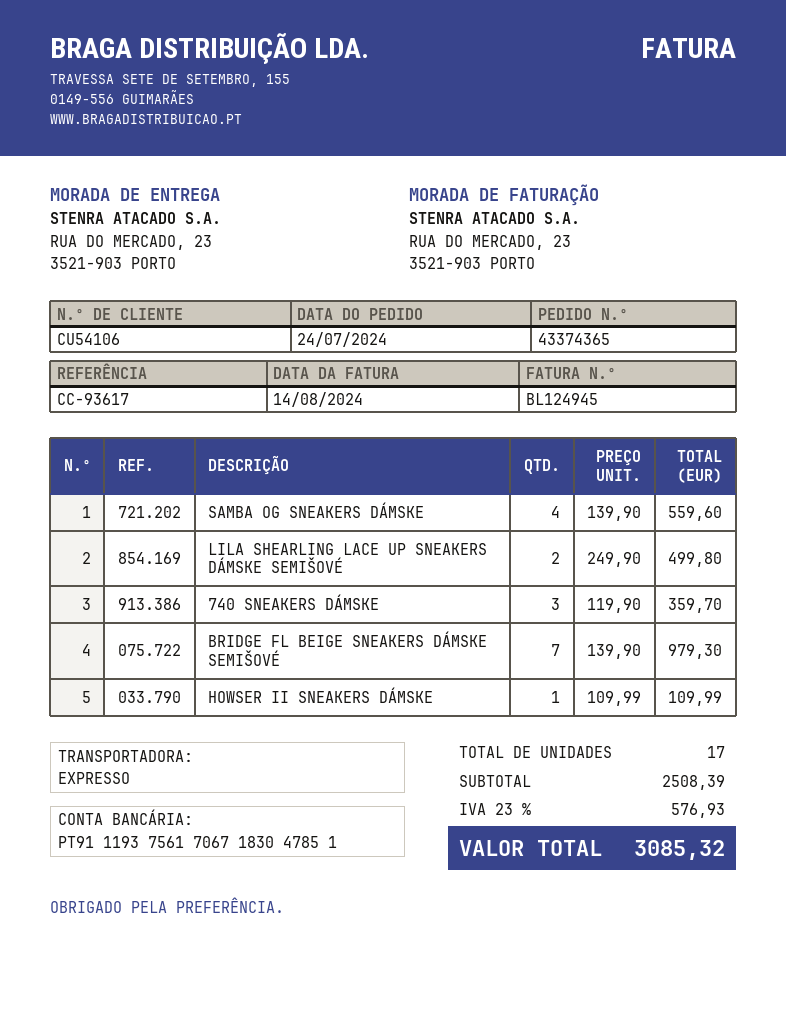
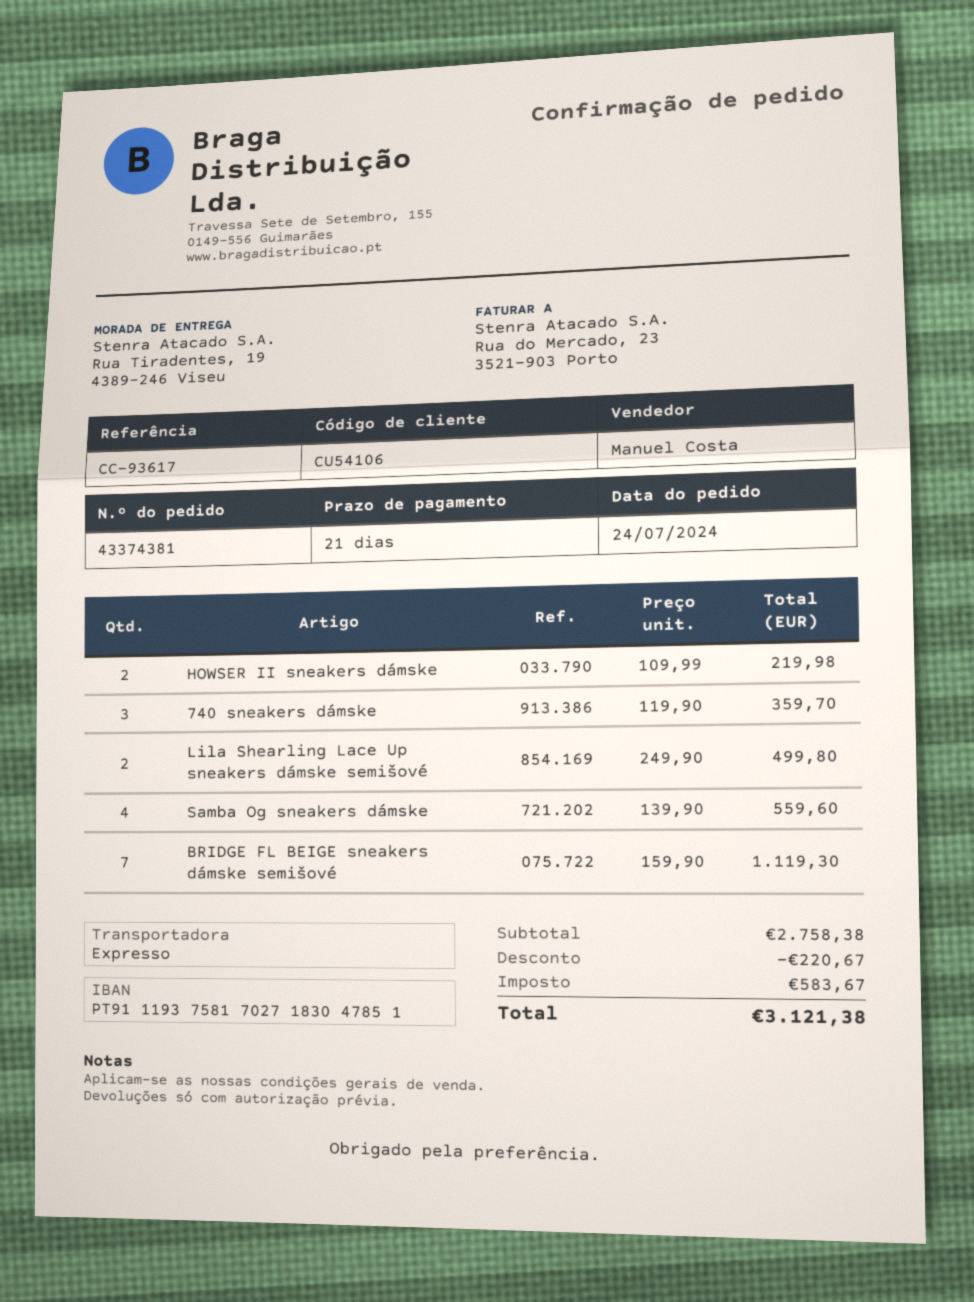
order number: 43374365 -> 43374381
bank account: PT91119375617067183047851 -> PT91119375817027183047851
ship to: RUA DO MERCADO, 23, 3521-903 PORTO -> Rua Tiradentes, 19, 4389-246 Viseu
BRIDGE FL BEIGE SNEAKERS DÁMSKE SEMIŠOVÉ: 7 x 139.90 = 979.30 -> 7 x 159.90 = 1119.30
HOWSER II SNEAKERS DÁMSKE: 1 x 109.99 = 109.99 -> 2 x 109.99 = 219.98
subtotal: 2508.39 -> 2758.38
discount: none -> 220.67
tax: 576.93 -> 583.67
total: 3085.32 -> 3121.38

